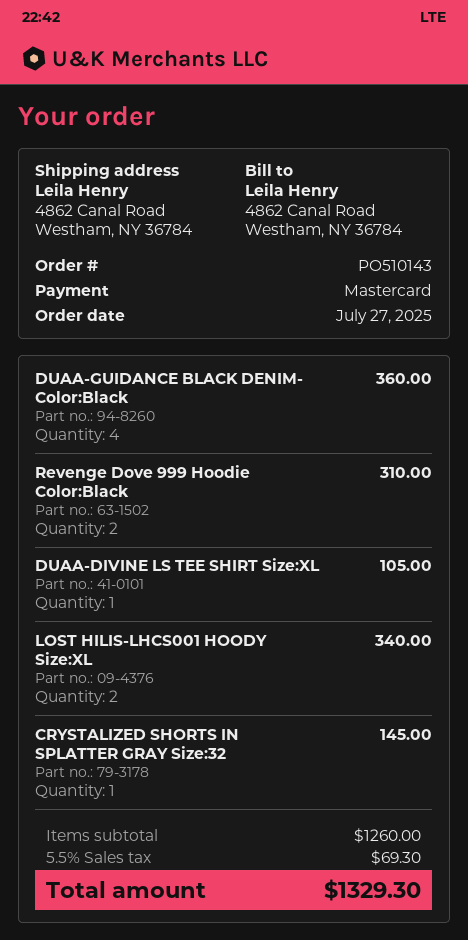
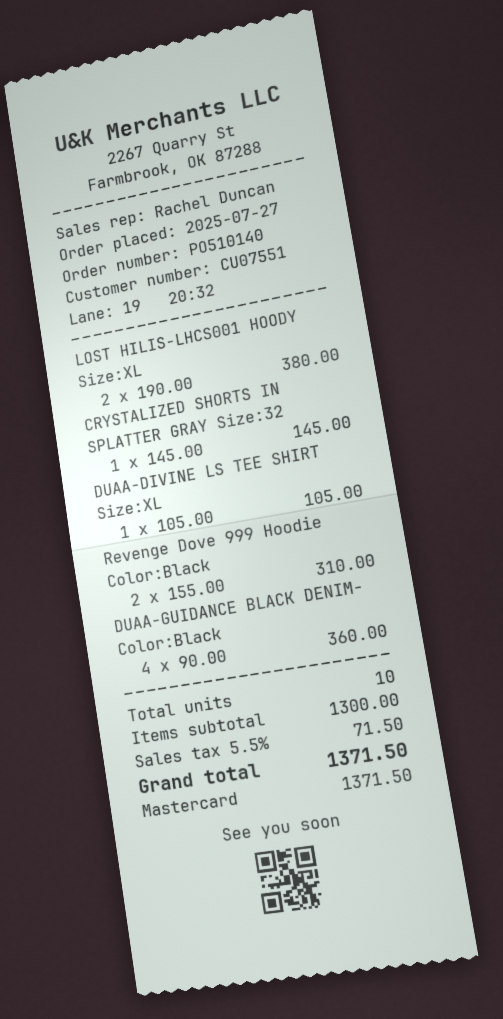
order number: PO510143 -> PO510140
LOST HILIS-LHCS001 HOODY Size:XL: 2 for 340.00 -> 2 for 380.00
subtotal: 1260.00 -> 1300.00
tax: 5.5% = 69.30 -> 5.5% = 71.50
total: 1329.30 -> 1371.50

